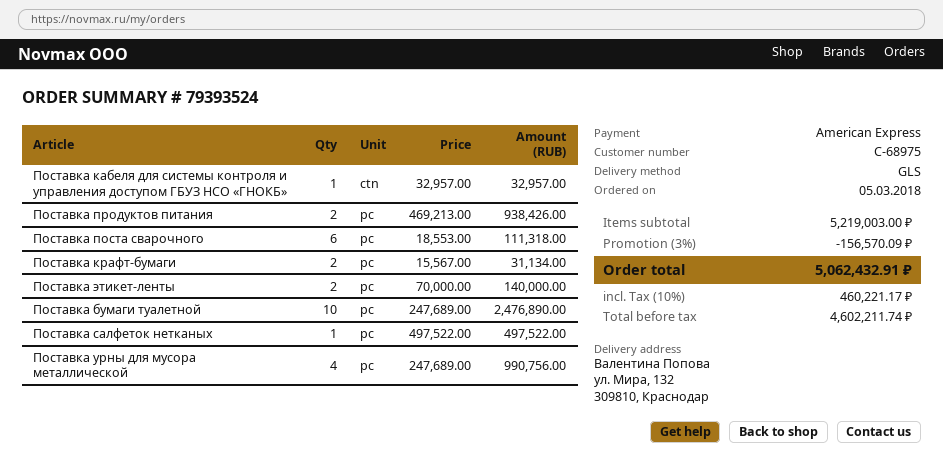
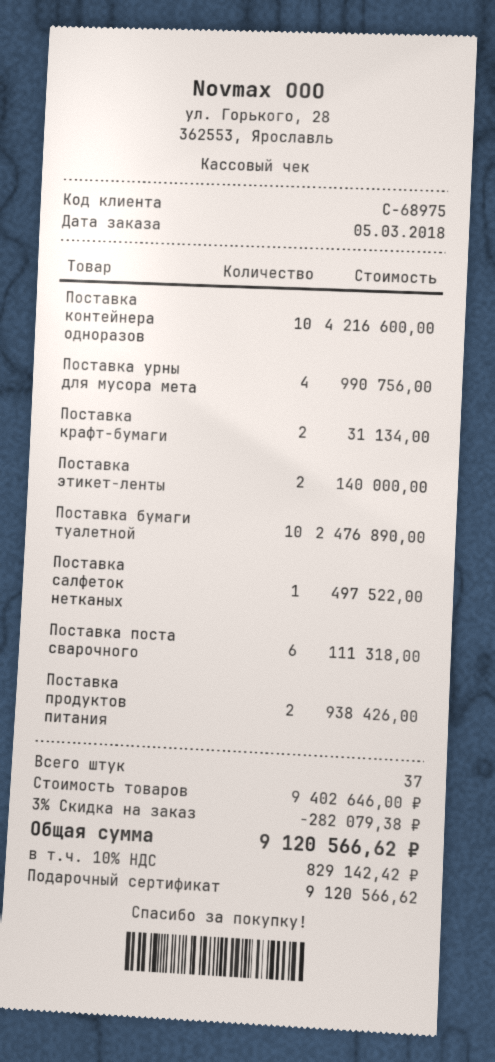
payment method: American Express -> gift card
Поставка кабеля для системы контроля и управления доступом ГБУЗ НСО «ГНОКБ»: 1 for 32957.00 -> none
Поставка контейнера одноразов: none -> 10 for 4216600.00
subtotal: 5219003.00 -> 9402646.00
discount: 3% = 156570.09 -> 3% = 282079.38
tax: 10% = 460221.17 -> 10% = 829142.42
total: 5062432.91 -> 9120566.62

